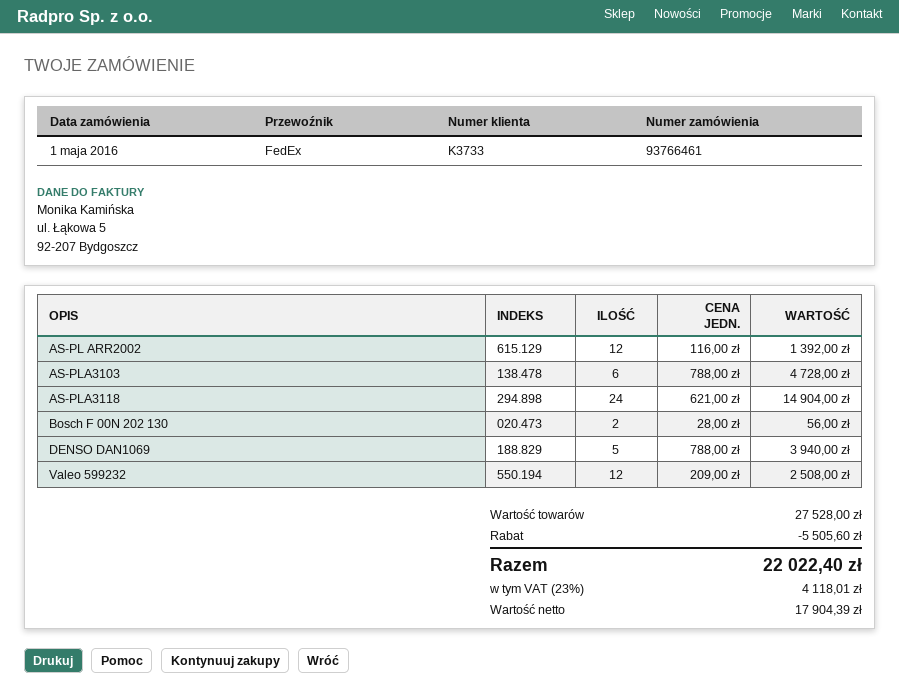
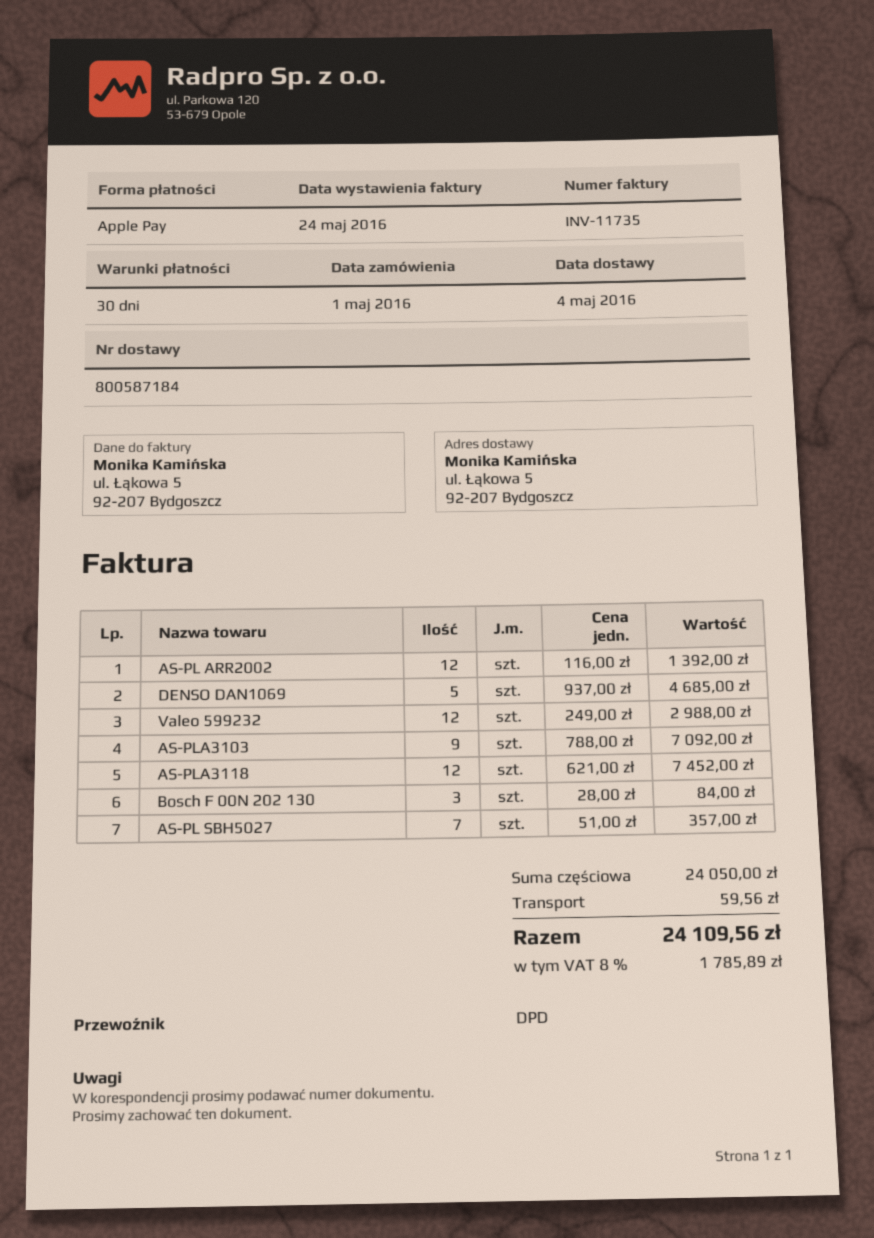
shipping method: FedEx -> DPD
AS-PLA3103: 6 x 788.00 = 4728.00 -> 9 x 788.00 = 7092.00
AS-PLA3118: 24 x 621.00 = 14904.00 -> 12 x 621.00 = 7452.00
Bosch F 00N 202 130: 2 x 28.00 = 56.00 -> 3 x 28.00 = 84.00
DENSO DAN1069: 5 x 788.00 = 3940.00 -> 5 x 937.00 = 4685.00
Valeo 599232: 12 x 209.00 = 2508.00 -> 12 x 249.00 = 2988.00
AS-PL SBH5027: none -> 7 x 51.00 = 357.00
subtotal: 27528.00 -> 24050.00
discount: 5505.60 -> none
shipping: none -> 59.56
tax: 23% = 4118.01 -> 8% = 1785.89
total: 22022.40 -> 24109.56

